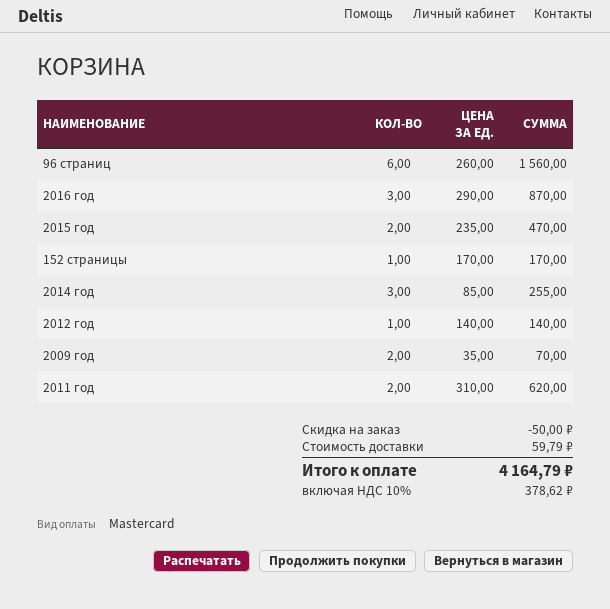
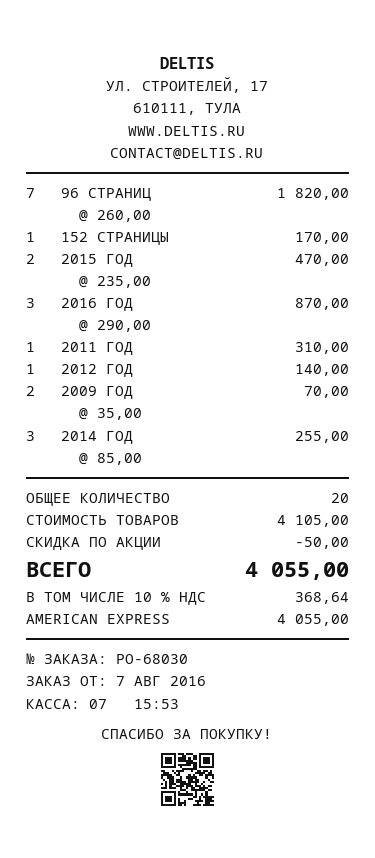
payment method: Mastercard -> American Express
96 страниц: 6 x 260.00 = 1560.00 -> 7 x 260.00 = 1820.00
2011 год: 2 x 310.00 = 620.00 -> 1 x 310.00 = 310.00
shipping: 59.79 -> none
tax: 10% = 378.62 -> 10% = 368.64
total: 4164.79 -> 4055.00

